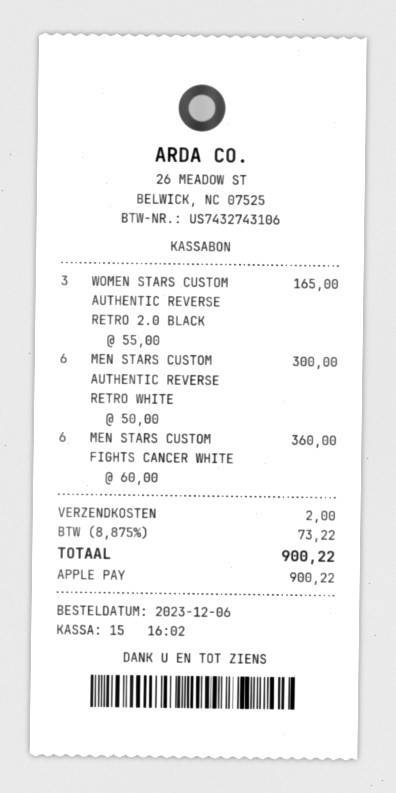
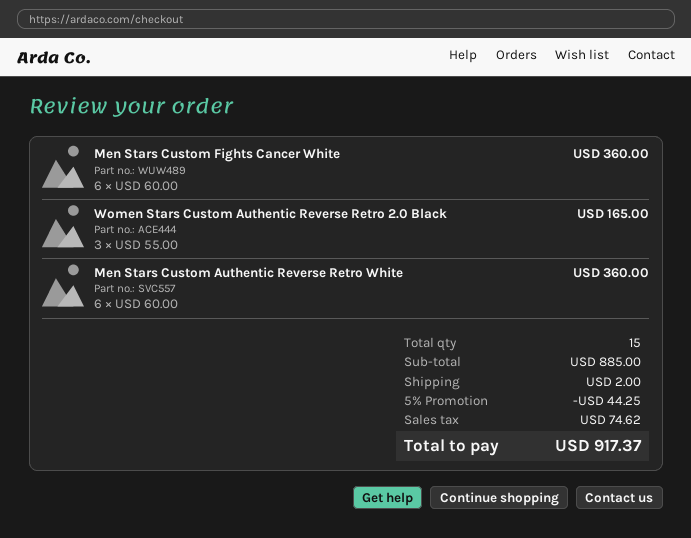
MEN STARS CUSTOM AUTHENTIC REVERSE RETRO WHITE: 6 x 50.00 = 300.00 -> 6 x 60.00 = 360.00
discount: none -> 5% = 44.25
tax: 73.22 -> 74.62
total: 900.22 -> 917.37

